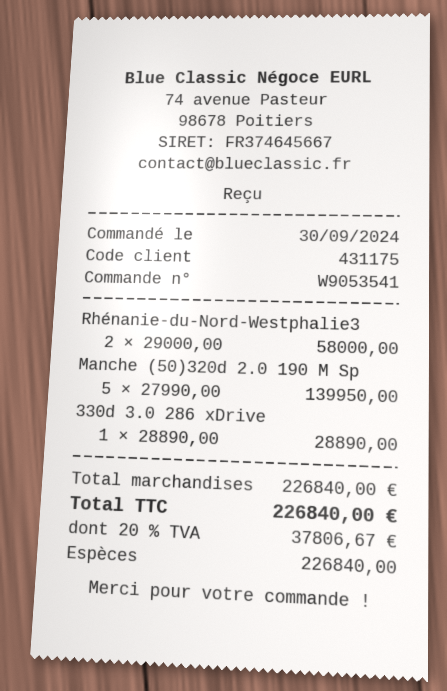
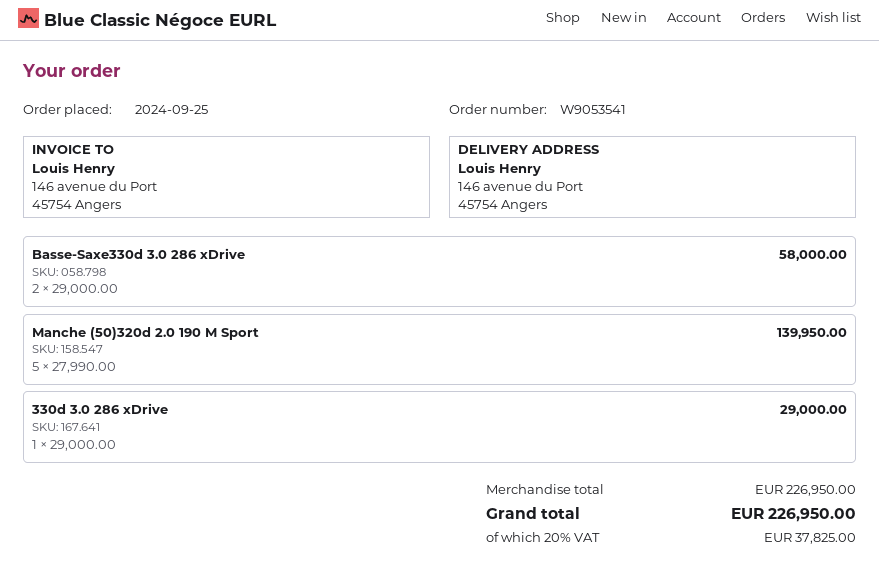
order date: 2024-09-30 -> 2024-09-25
Rhénanie-du-Nord-Westphalie3: 2 x 29000.00 = 58000.00 -> none
330d 3.0 286 xDrive: 1 x 28890.00 = 28890.00 -> 1 x 29000.00 = 29000.00
Basse-Saxe330d 3.0 286 xDrive: none -> 2 x 29000.00 = 58000.00
subtotal: 226840.00 -> 226950.00
tax: 20% = 37806.67 -> 20% = 37825.00
total: 226840.00 -> 226950.00

